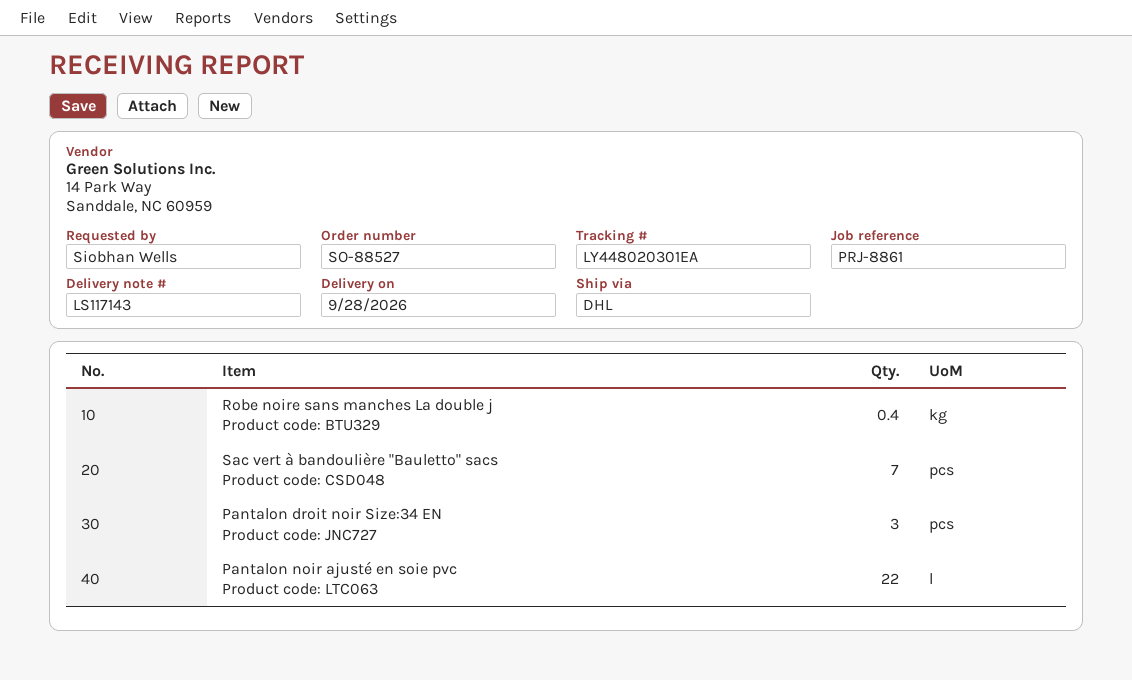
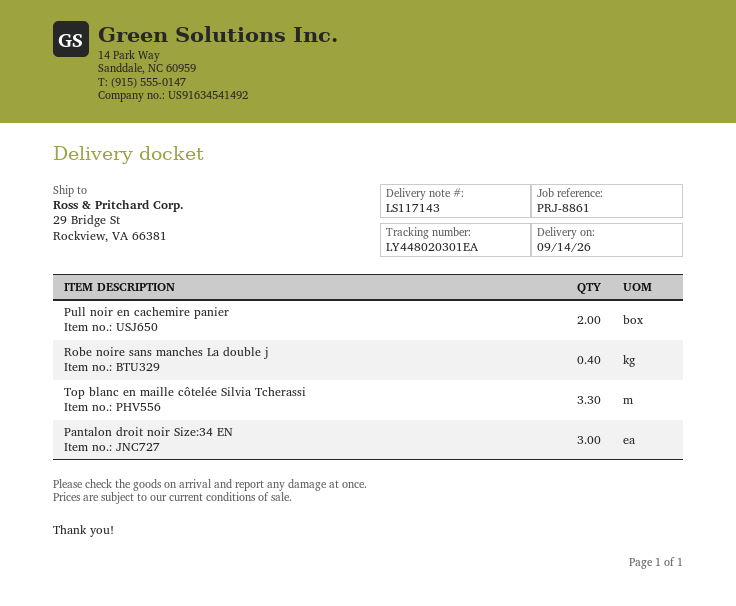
delivery date: 2026-09-28 -> 2026-09-14
Sac vert à bandoulière "Bauletto" sacs: 7 -> none
Pantalon noir ajusté en soie pvc: 22 -> none
Pull noir en cachemire panier: none -> 2
Top blanc en maille côtelée Silvia Tcherassi: none -> 3.3

